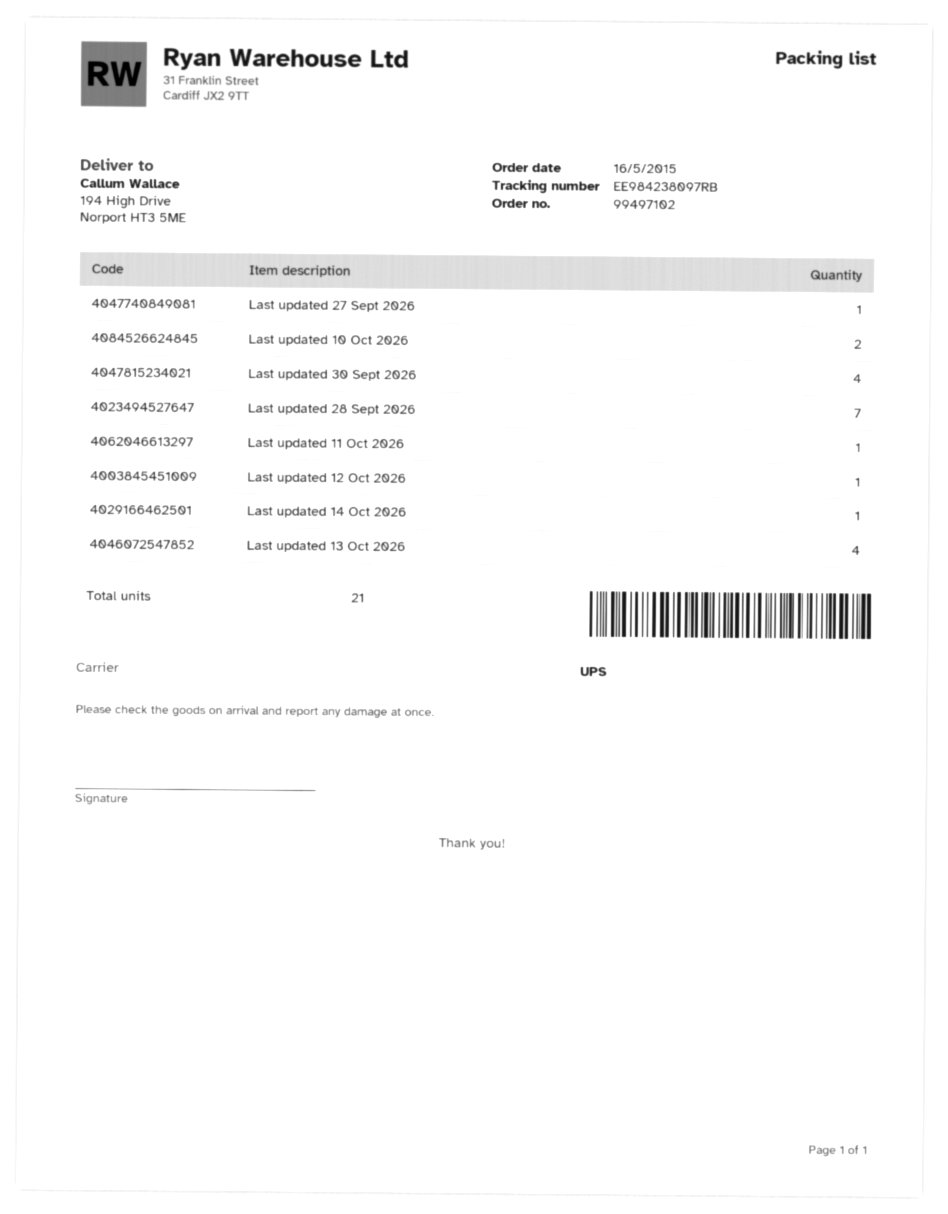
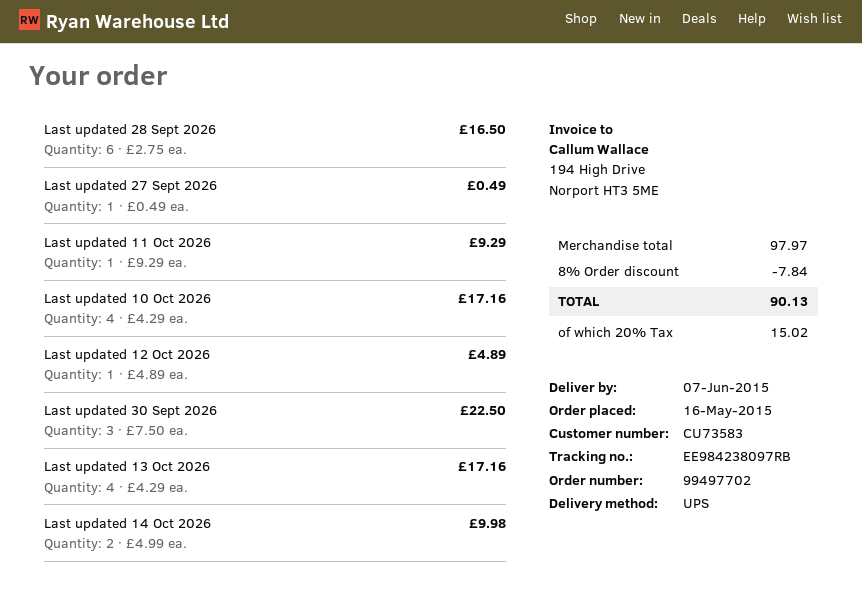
order number: 99497102 -> 99497702
Last updated 10 Oct 2026: 2 -> 4
Last updated 30 Sept 2026: 4 -> 3
Last updated 28 Sept 2026: 7 -> 6
Last updated 14 Oct 2026: 1 -> 2

